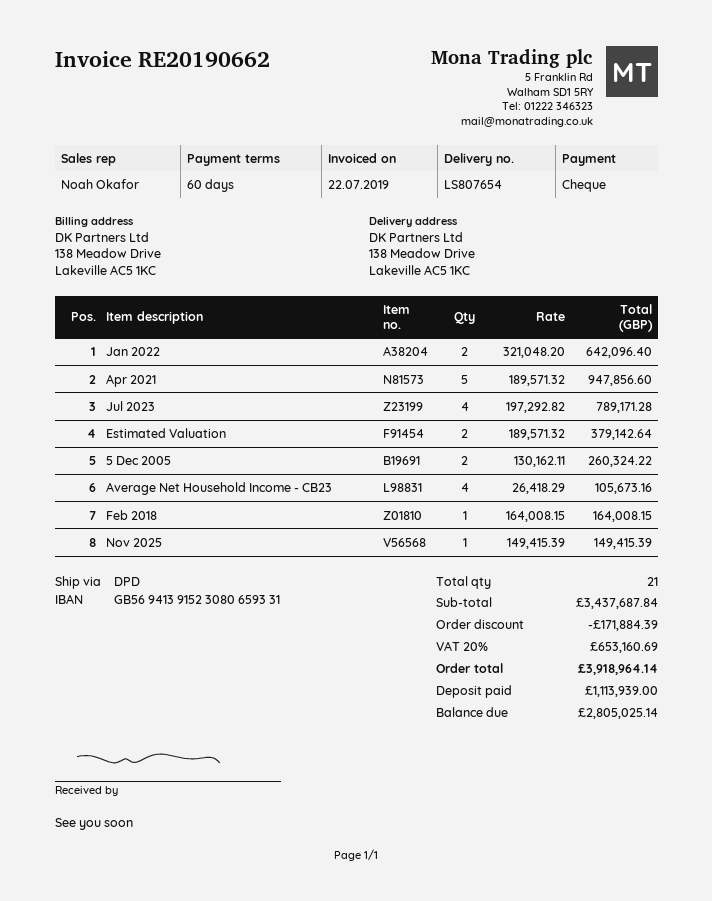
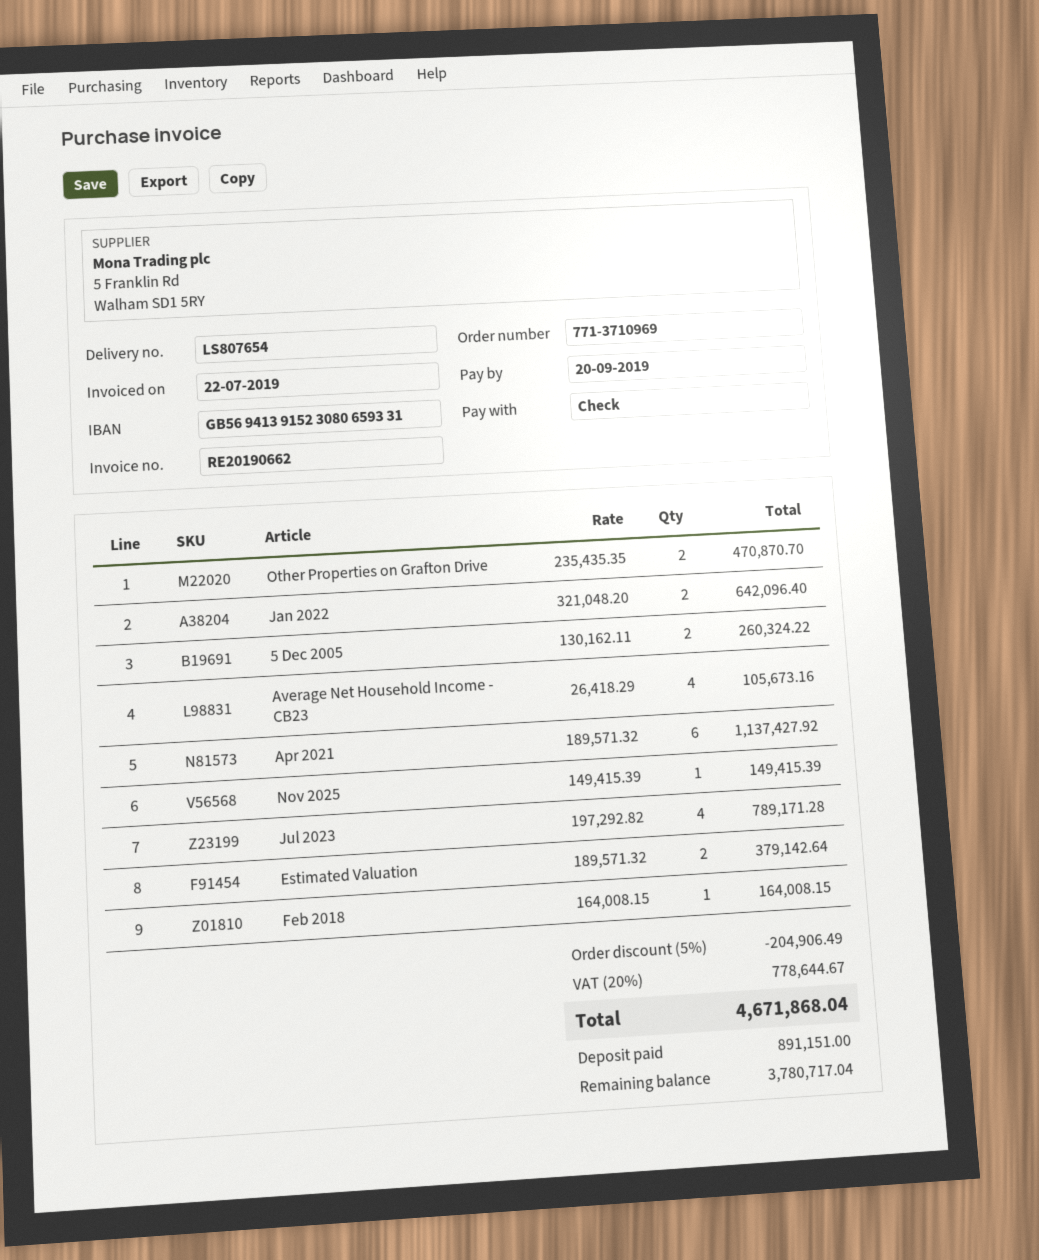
Apr 2021: 5 x 189571.32 = 947856.60 -> 6 x 189571.32 = 1137427.92
Other Properties on Grafton Drive: none -> 2 x 235435.35 = 470870.70
discount: 171884.39 -> 204906.49
tax: 20% = 653160.69 -> 20% = 778644.67
total: 3918964.14 -> 4671868.04
deposit: 1113939.00 -> 891151.00
balance: 2805025.14 -> 3780717.04

